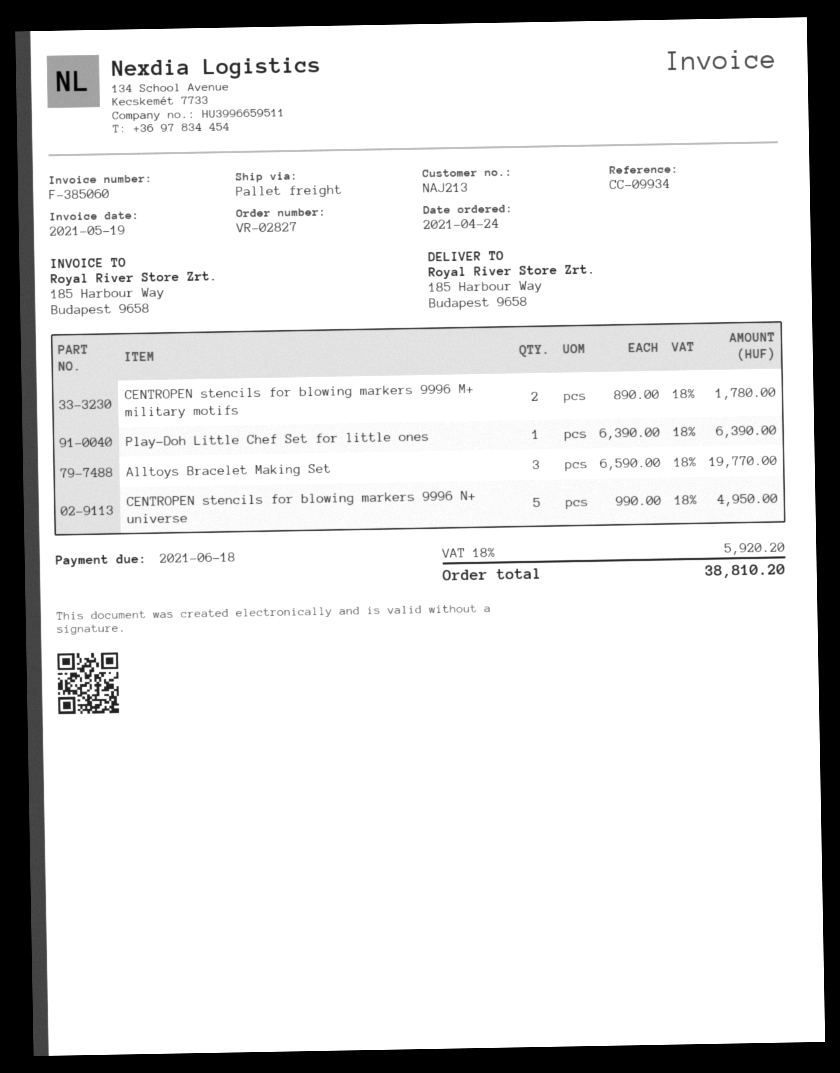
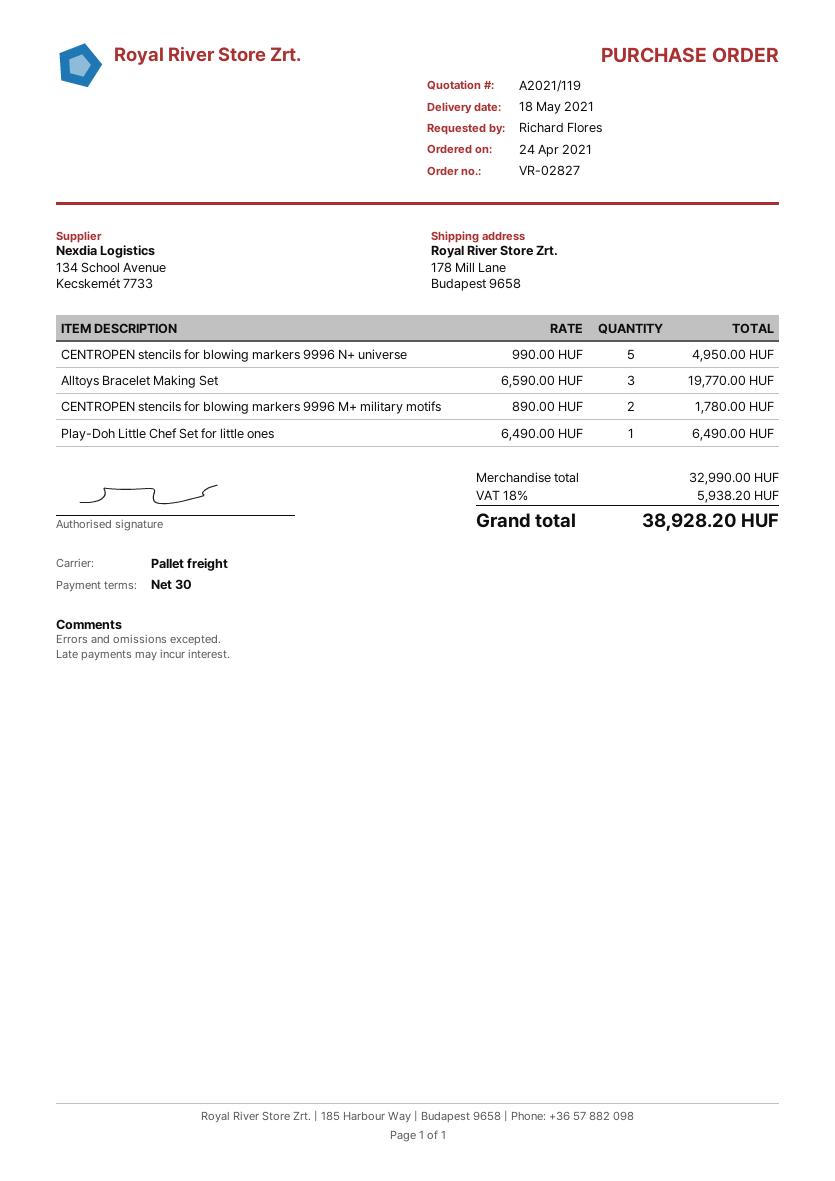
ship to: 185 Harbour Way, Budapest 9658 -> 178 Mill Lane, Budapest 9658
Play-Doh Little Chef Set for little ones: 1 x 6390.00 = 6390.00 -> 1 x 6490.00 = 6490.00
tax: 18% = 5920.20 -> 18% = 5938.20
total: 38810.20 -> 38928.20

